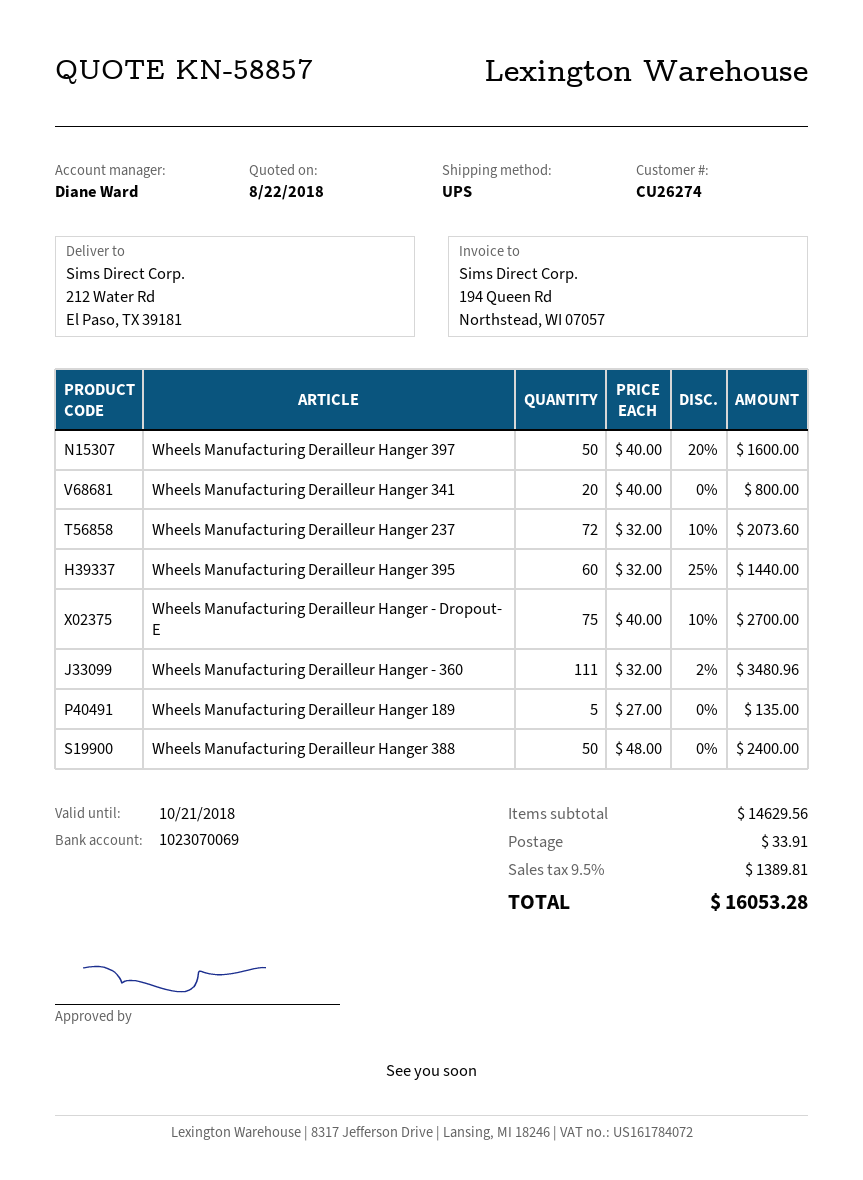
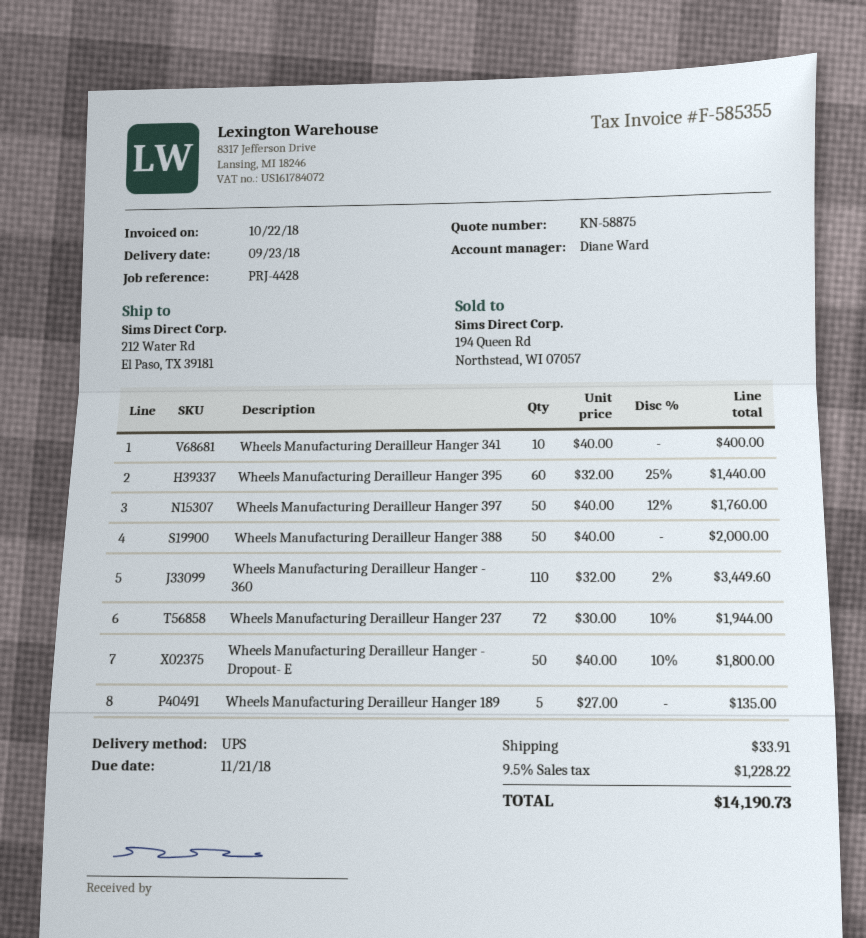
quote number: KN-58857 -> KN-58875
Wheels Manufacturing Derailleur Hanger 397: 50 x 40.00 - 20% = 1600.00 -> 50 x 40.00 - 12% = 1760.00
Wheels Manufacturing Derailleur Hanger 341: 20 x 40.00 = 800.00 -> 10 x 40.00 = 400.00
Wheels Manufacturing Derailleur Hanger 237: 72 x 32.00 - 10% = 2073.60 -> 72 x 30.00 - 10% = 1944.00
Wheels Manufacturing Derailleur Hanger - Dropout- E: 75 x 40.00 - 10% = 2700.00 -> 50 x 40.00 - 10% = 1800.00
Wheels Manufacturing Derailleur Hanger - 360: 111 x 32.00 - 2% = 3480.96 -> 110 x 32.00 - 2% = 3449.60
Wheels Manufacturing Derailleur Hanger 388: 50 x 48.00 = 2400.00 -> 50 x 40.00 = 2000.00
tax: 9.5% = 1389.81 -> 9.5% = 1228.22
total: 16053.28 -> 14190.73

